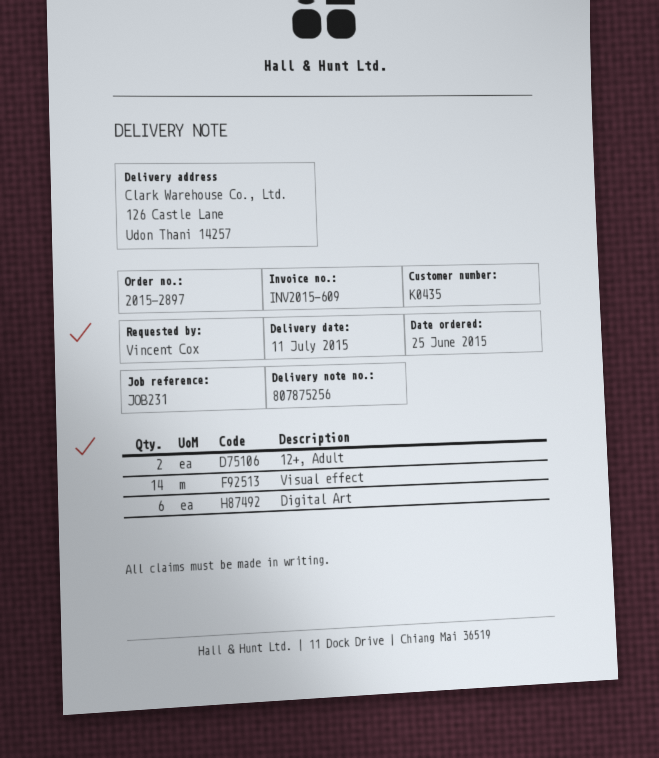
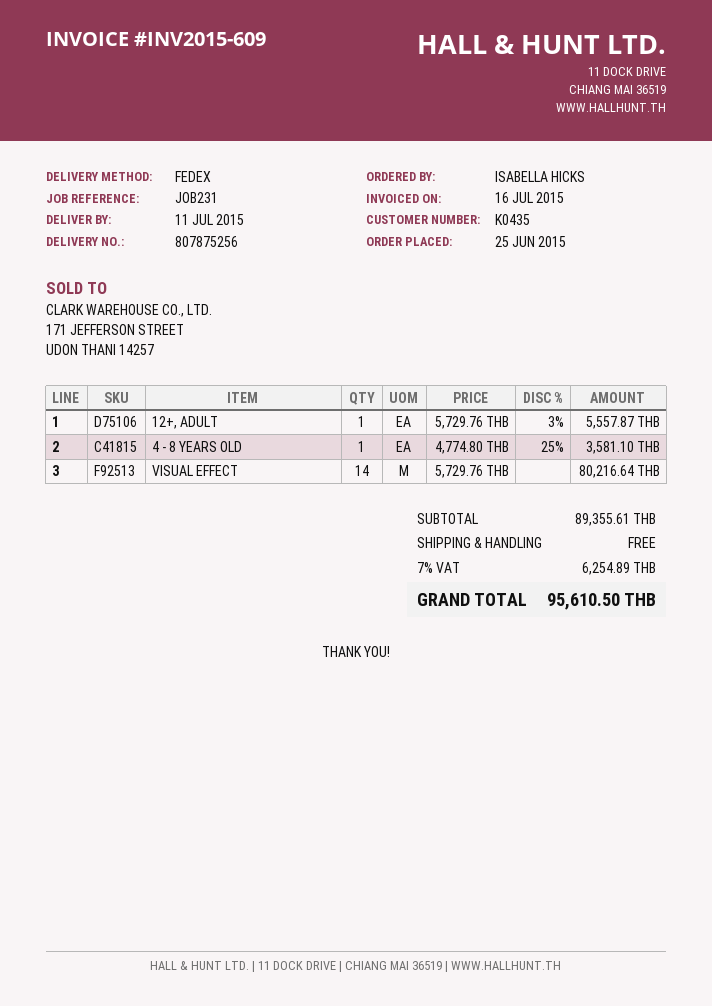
ordered by: Vincent Cox -> ISABELLA HICKS
12+, Adult: 2 -> 1
Digital Art: 6 -> none
4 - 8 YEARS OLD: none -> 1

